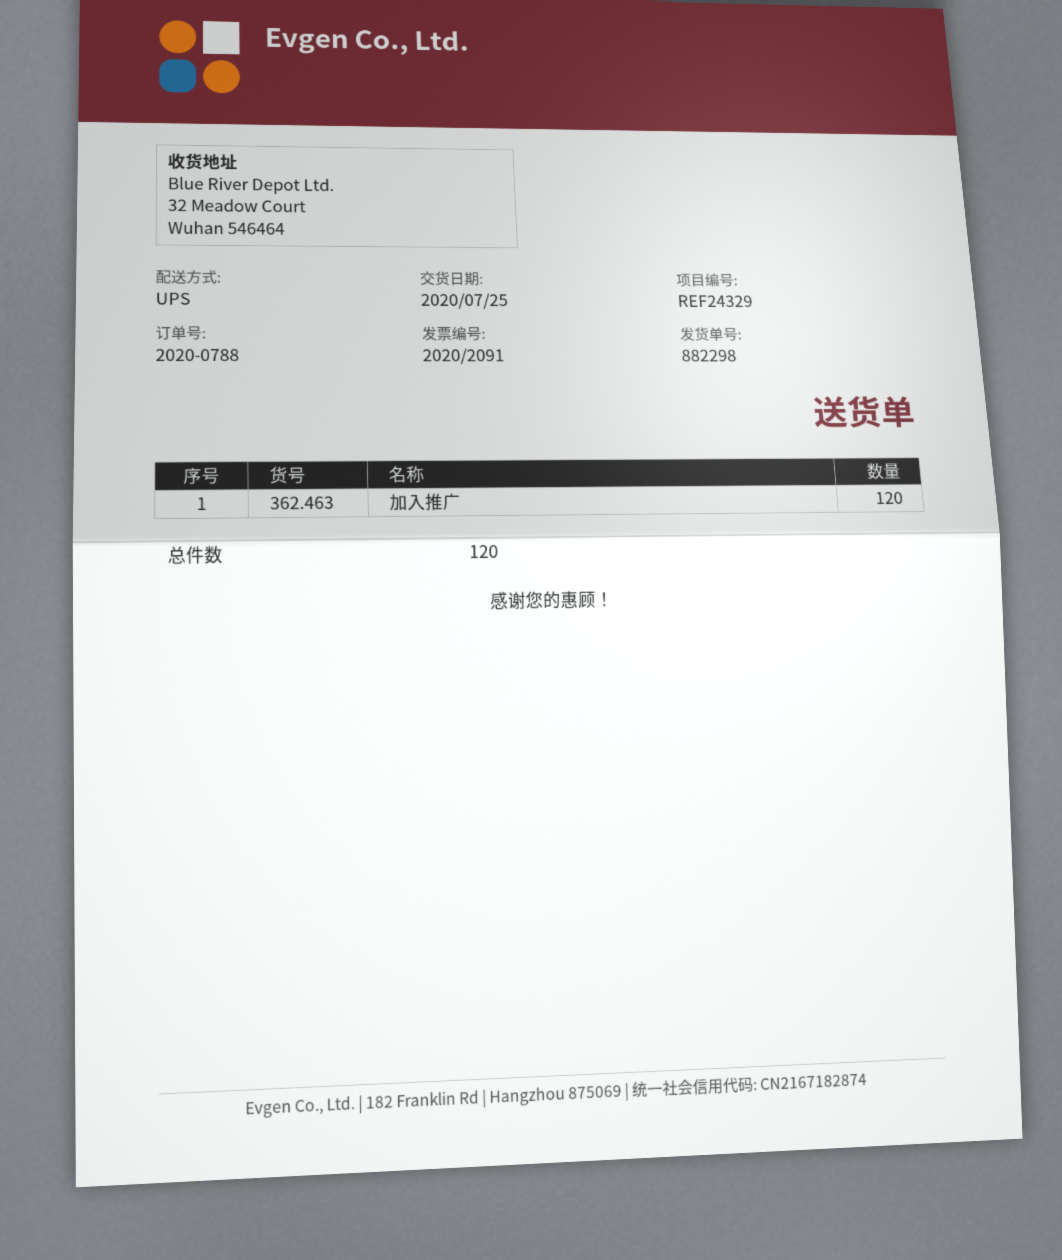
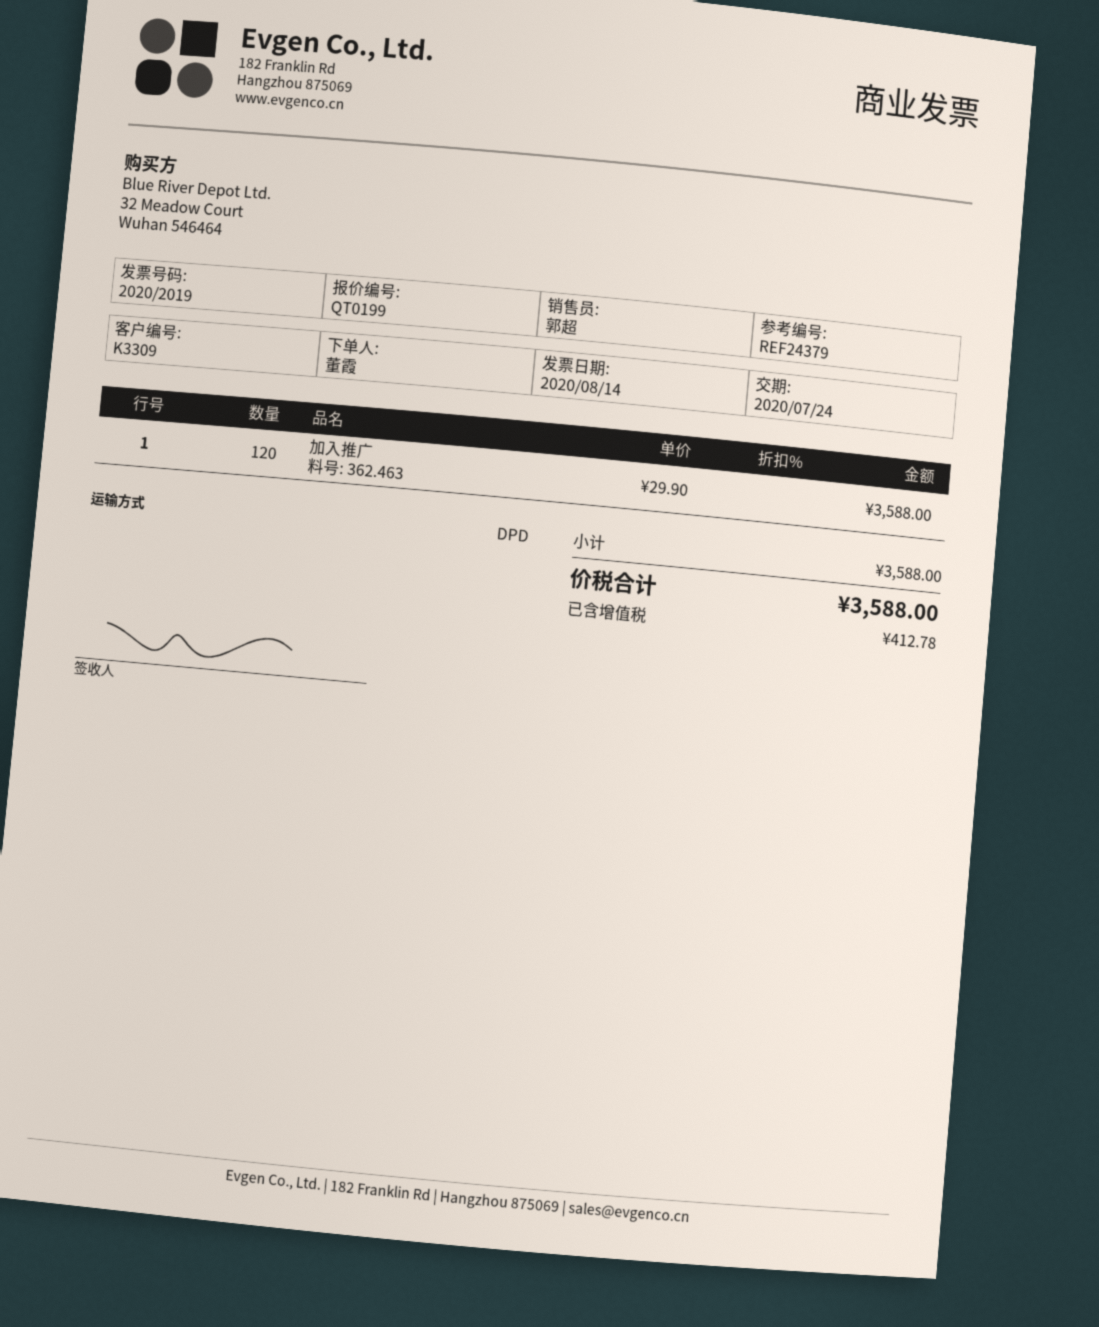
delivery date: 2020-07-25 -> 2020-07-24
invoice number: 2020/2091 -> 2020/2019
reference: REF24329 -> REF24379
shipping method: UPS -> DPD

